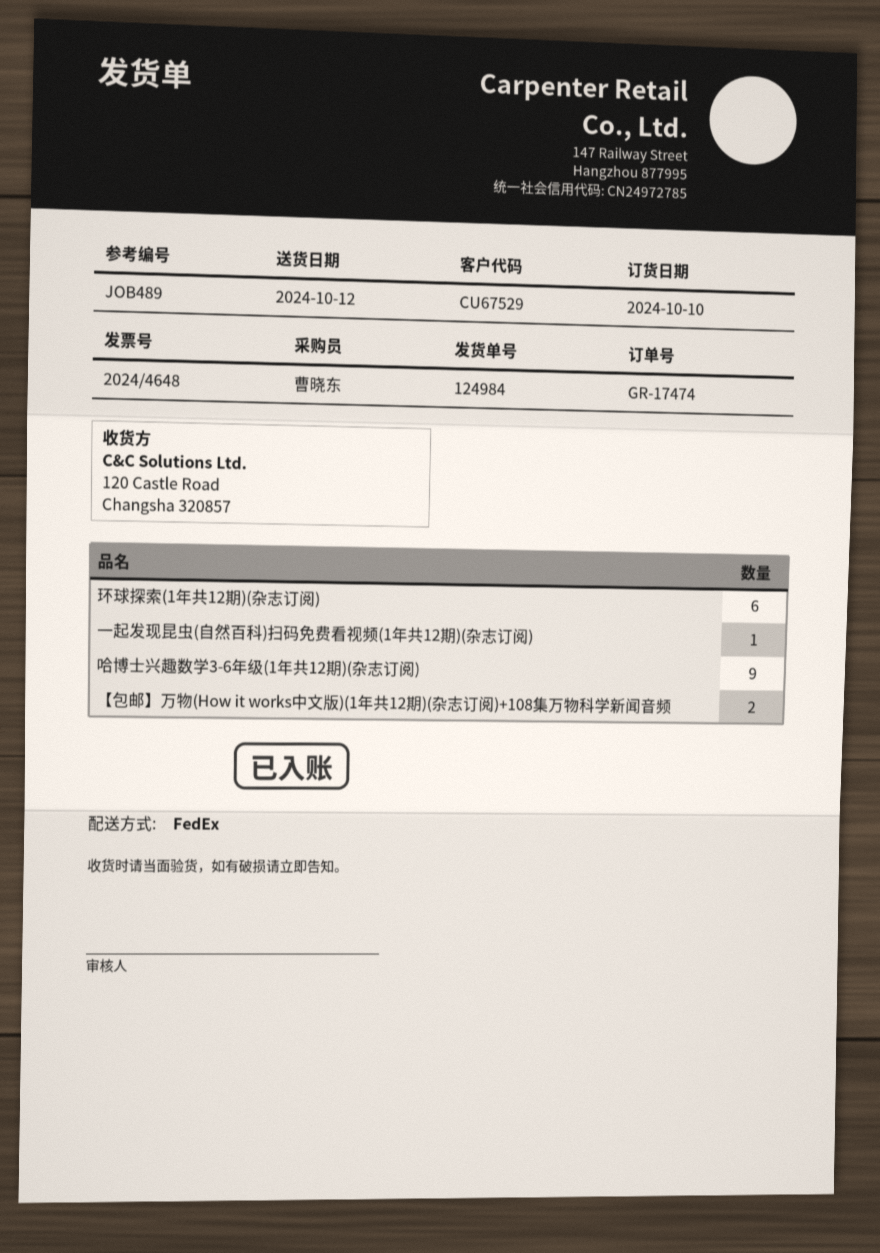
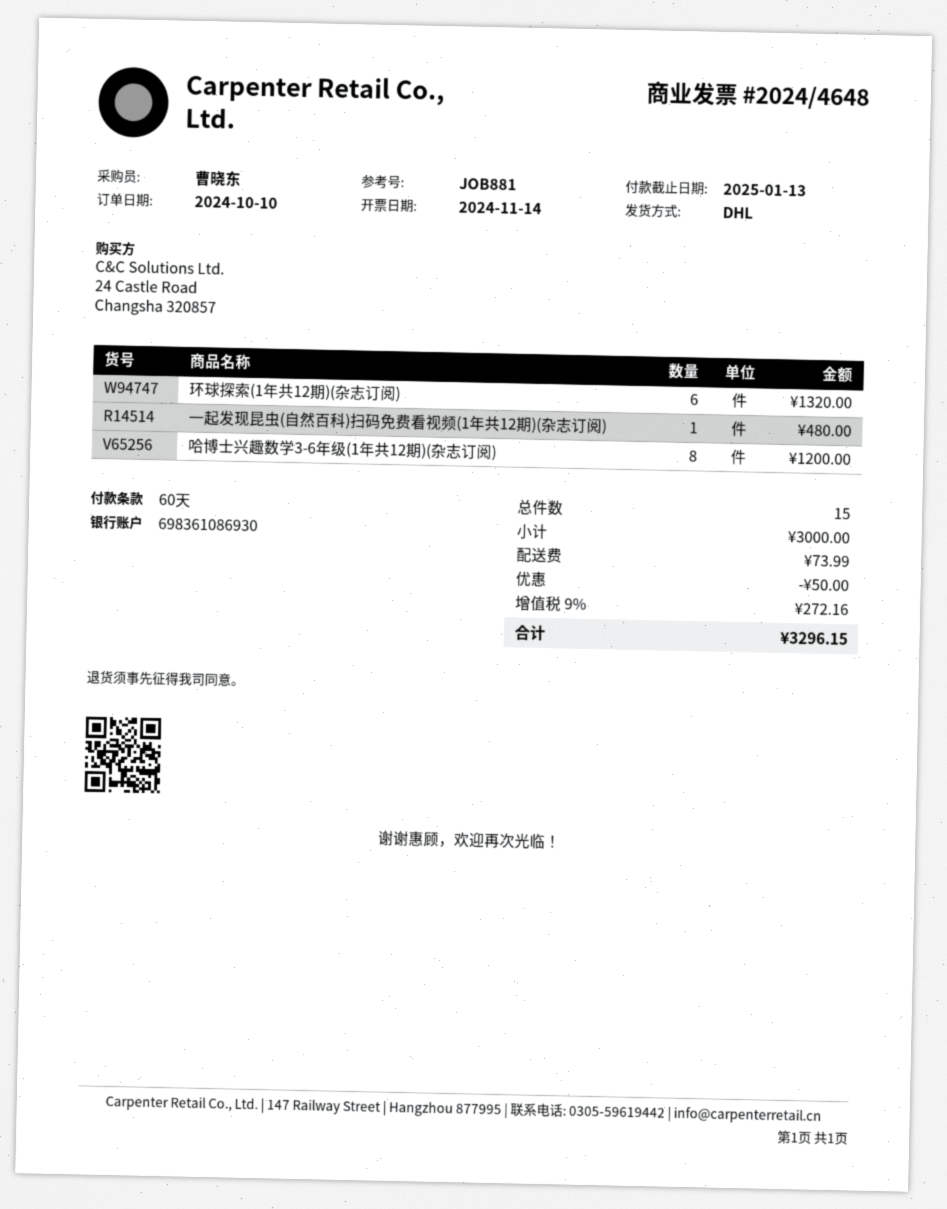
reference: JOB489 -> JOB881
shipping method: FedEx -> DHL
哈博士兴趣数学3-6年级(1年共12期)(杂志订阅): 9 -> 8
【包邮】万物(How it works中文版)(1年共12期)(杂志订阅)+108集万物科学新闻音频: 2 -> none

